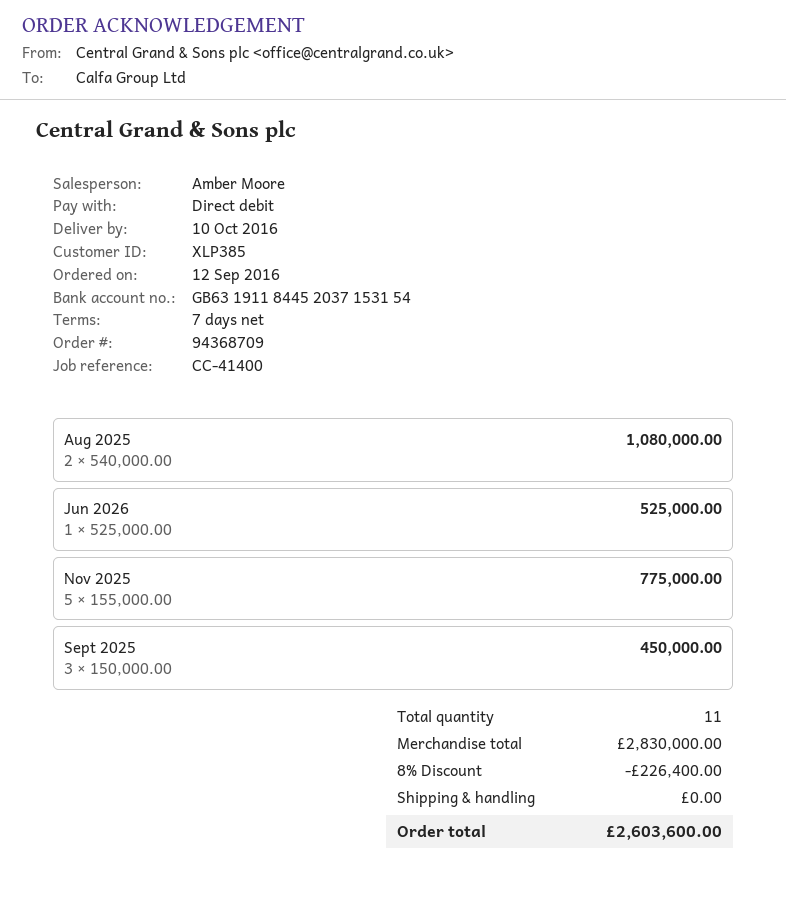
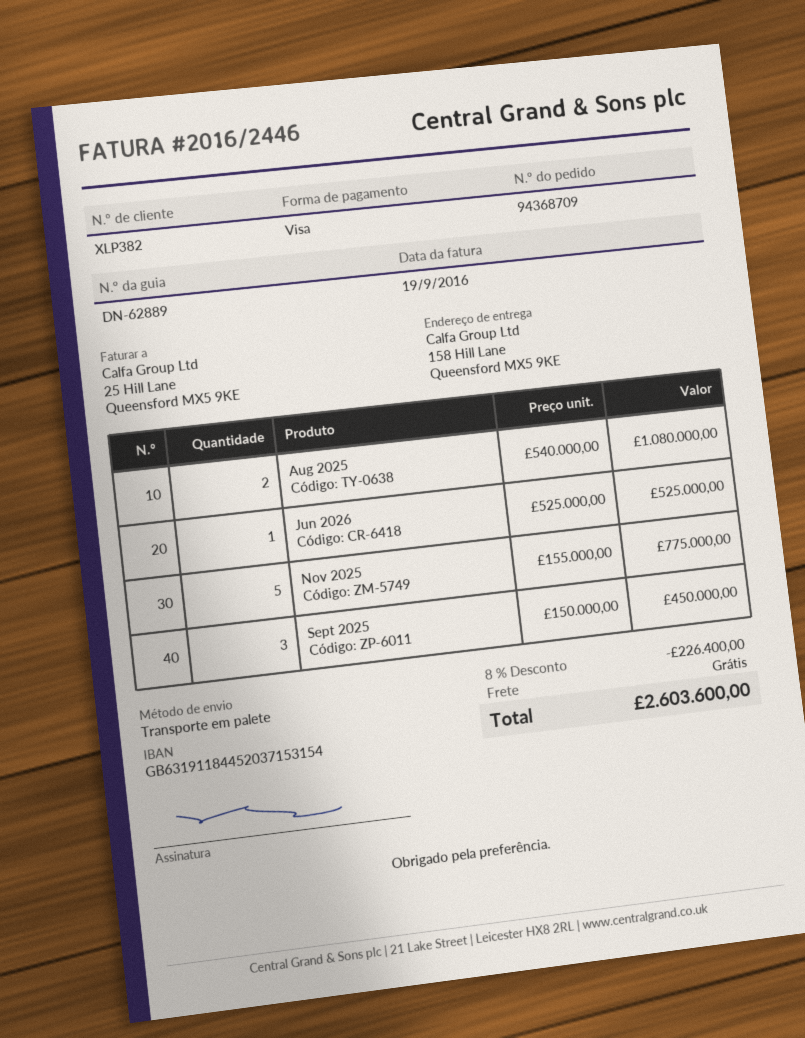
customer number: XLP385 -> XLP382
payment method: direct debit -> Visa

